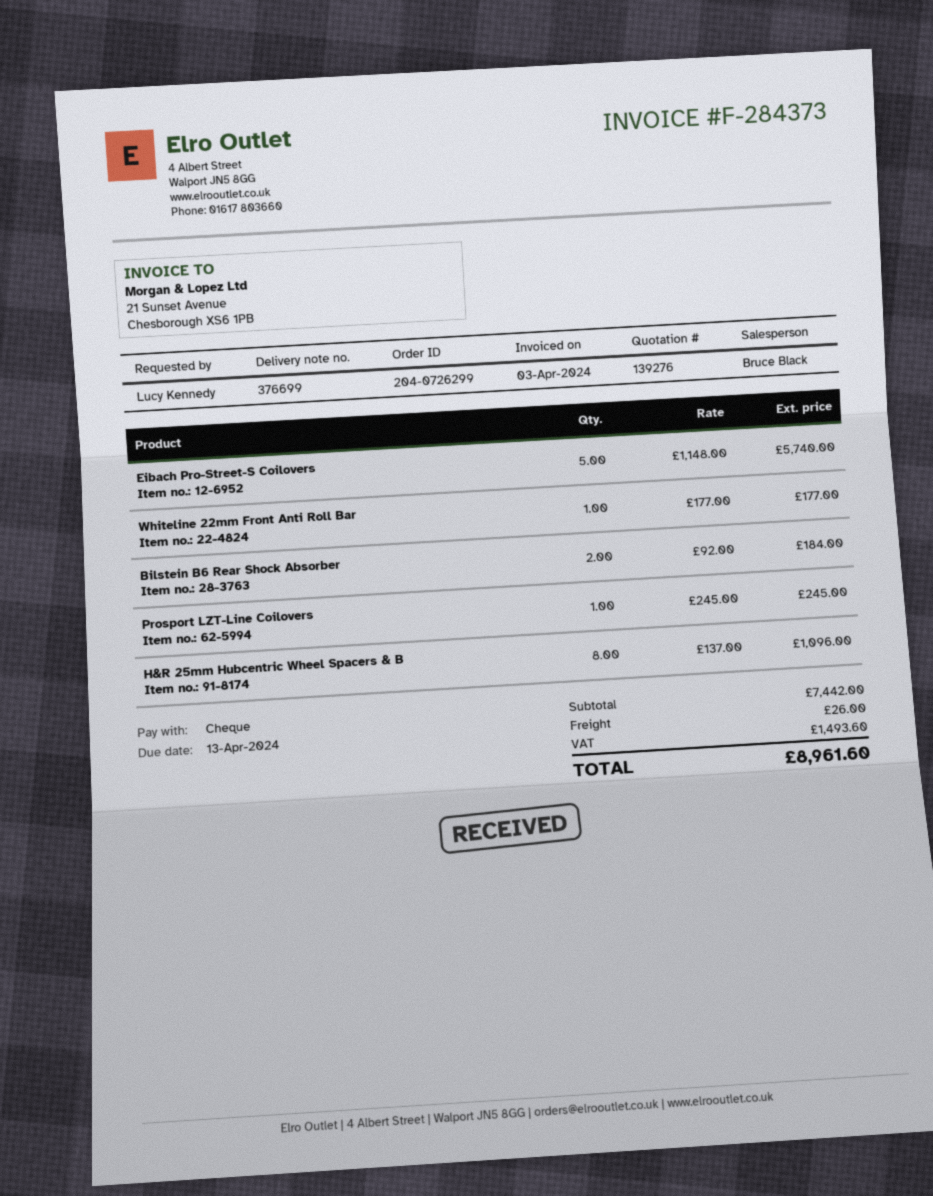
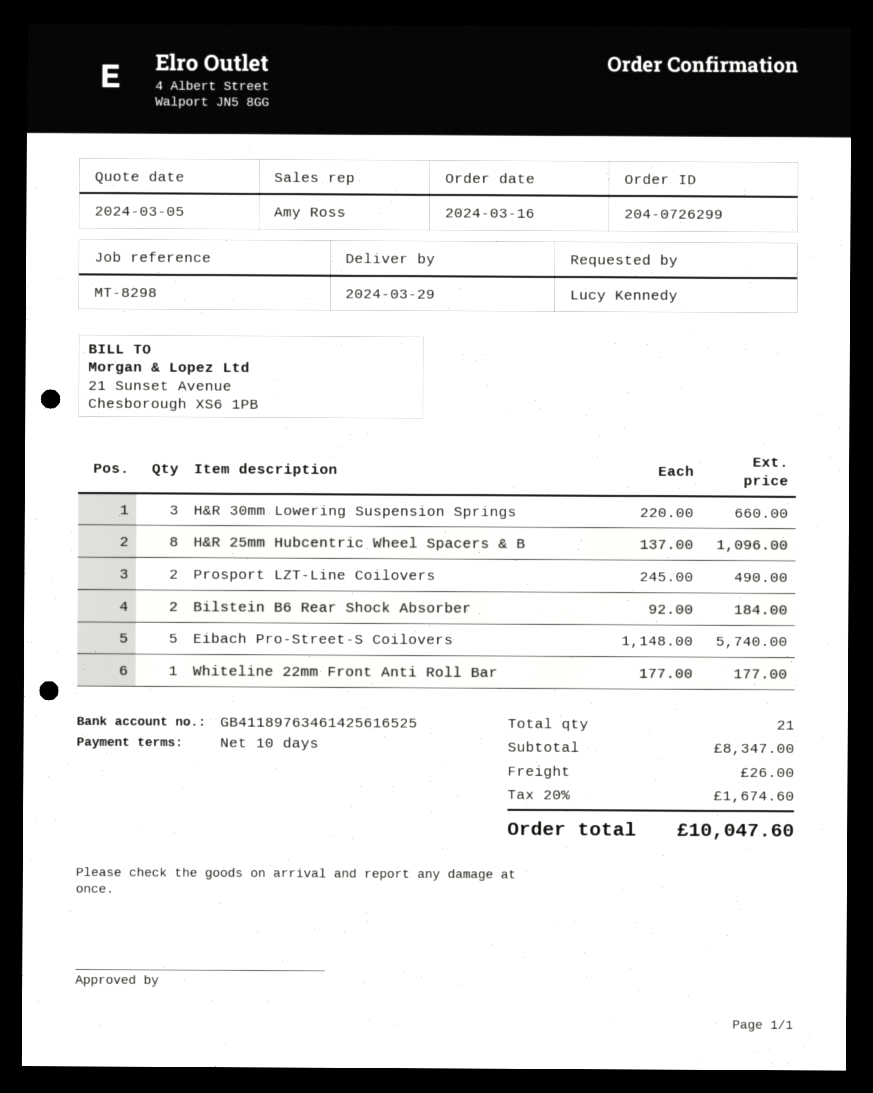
sales rep: Bruce Black -> Amy Ross
Prosport LZT-Line Coilovers: 1 x 245.00 = 245.00 -> 2 x 245.00 = 490.00
H&R 30mm Lowering Suspension Springs: none -> 3 x 220.00 = 660.00
subtotal: 7442.00 -> 8347.00
tax: 1493.60 -> 1674.60
total: 8961.60 -> 10047.60

